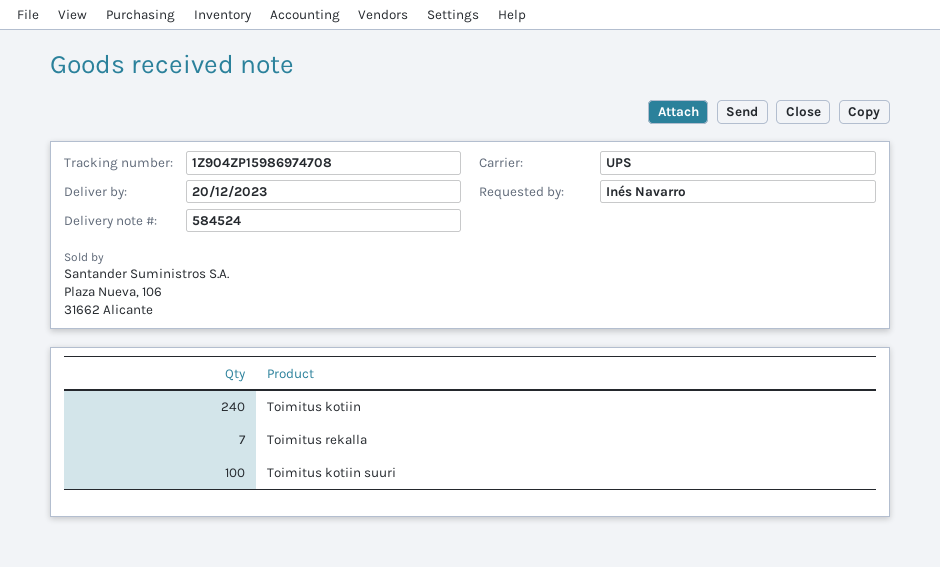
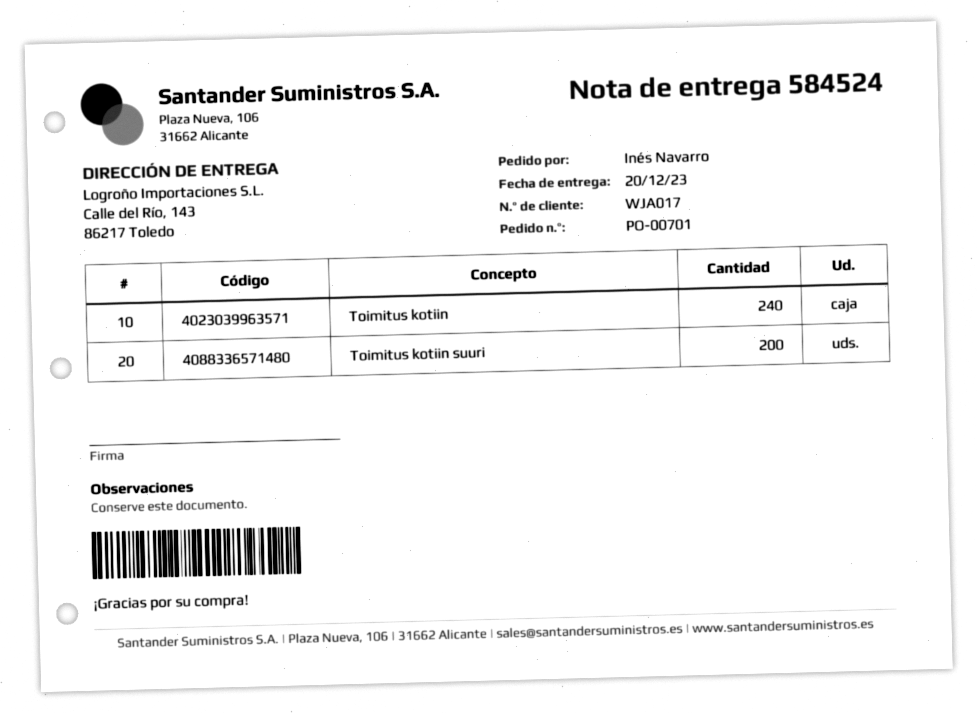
Toimitus rekalla: 7 -> none
Toimitus kotiin suuri: 100 -> 200

